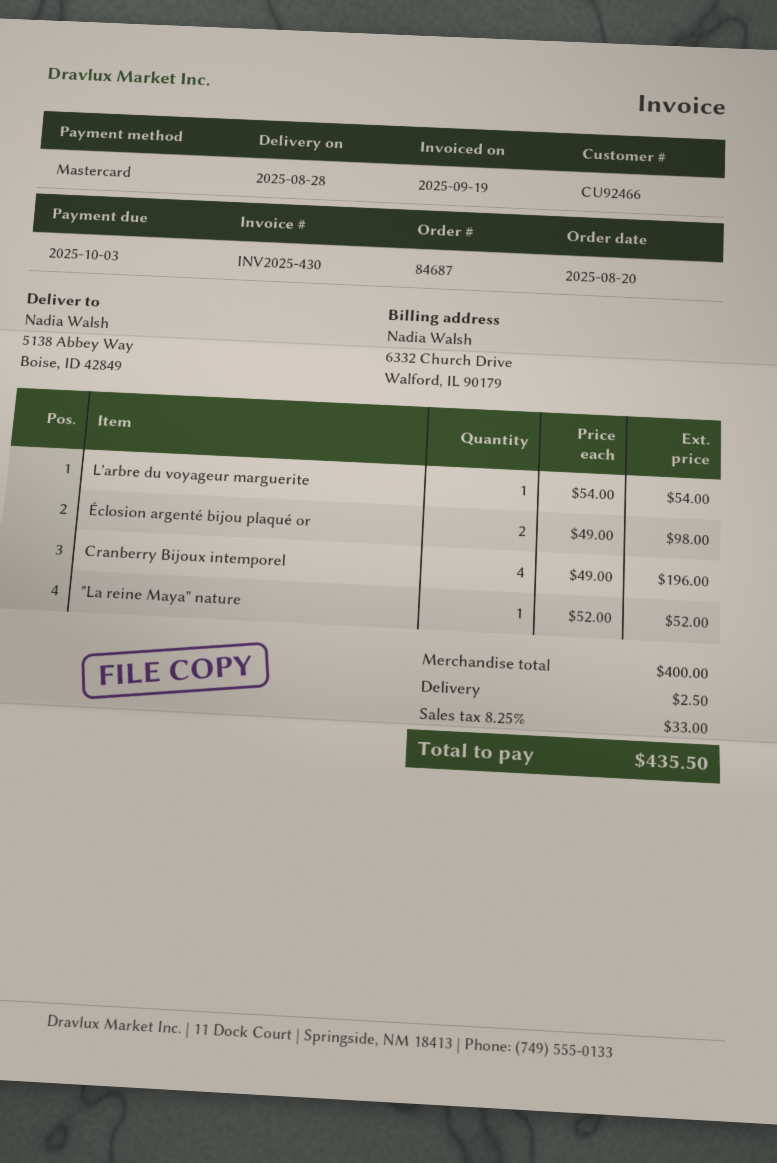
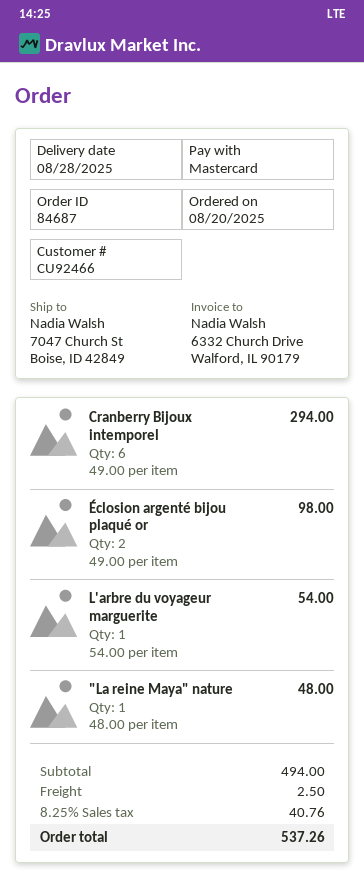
ship to: 5138 Abbey Way, Boise, ID 42849 -> 7047 Church St, Boise, ID 42849
Cranberry Bijoux intemporel: 4 x 49.00 = 196.00 -> 6 x 49.00 = 294.00
"La reine Maya" nature: 1 x 52.00 = 52.00 -> 1 x 48.00 = 48.00
subtotal: 400.00 -> 494.00
tax: 8.25% = 33.00 -> 8.25% = 40.76
total: 435.50 -> 537.26

